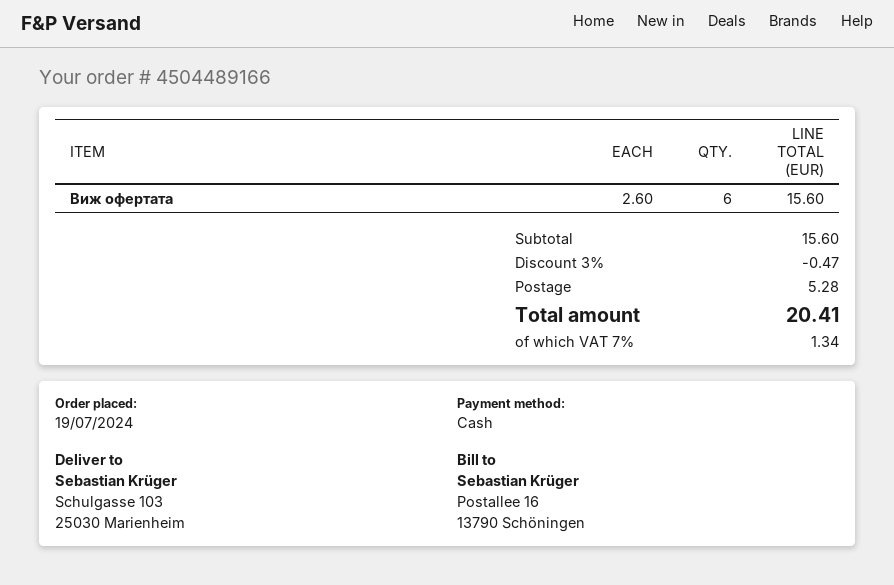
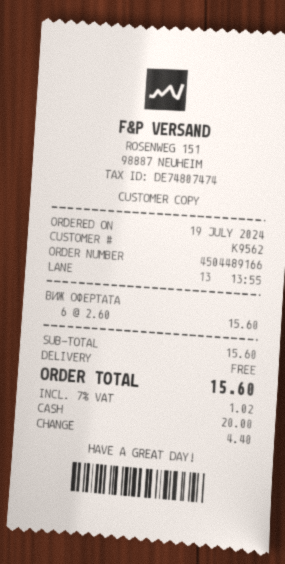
discount: 3% = 0.47 -> none
shipping: 5.28 -> 0.00
tax: 7% = 1.34 -> 7% = 1.02
total: 20.41 -> 15.60

